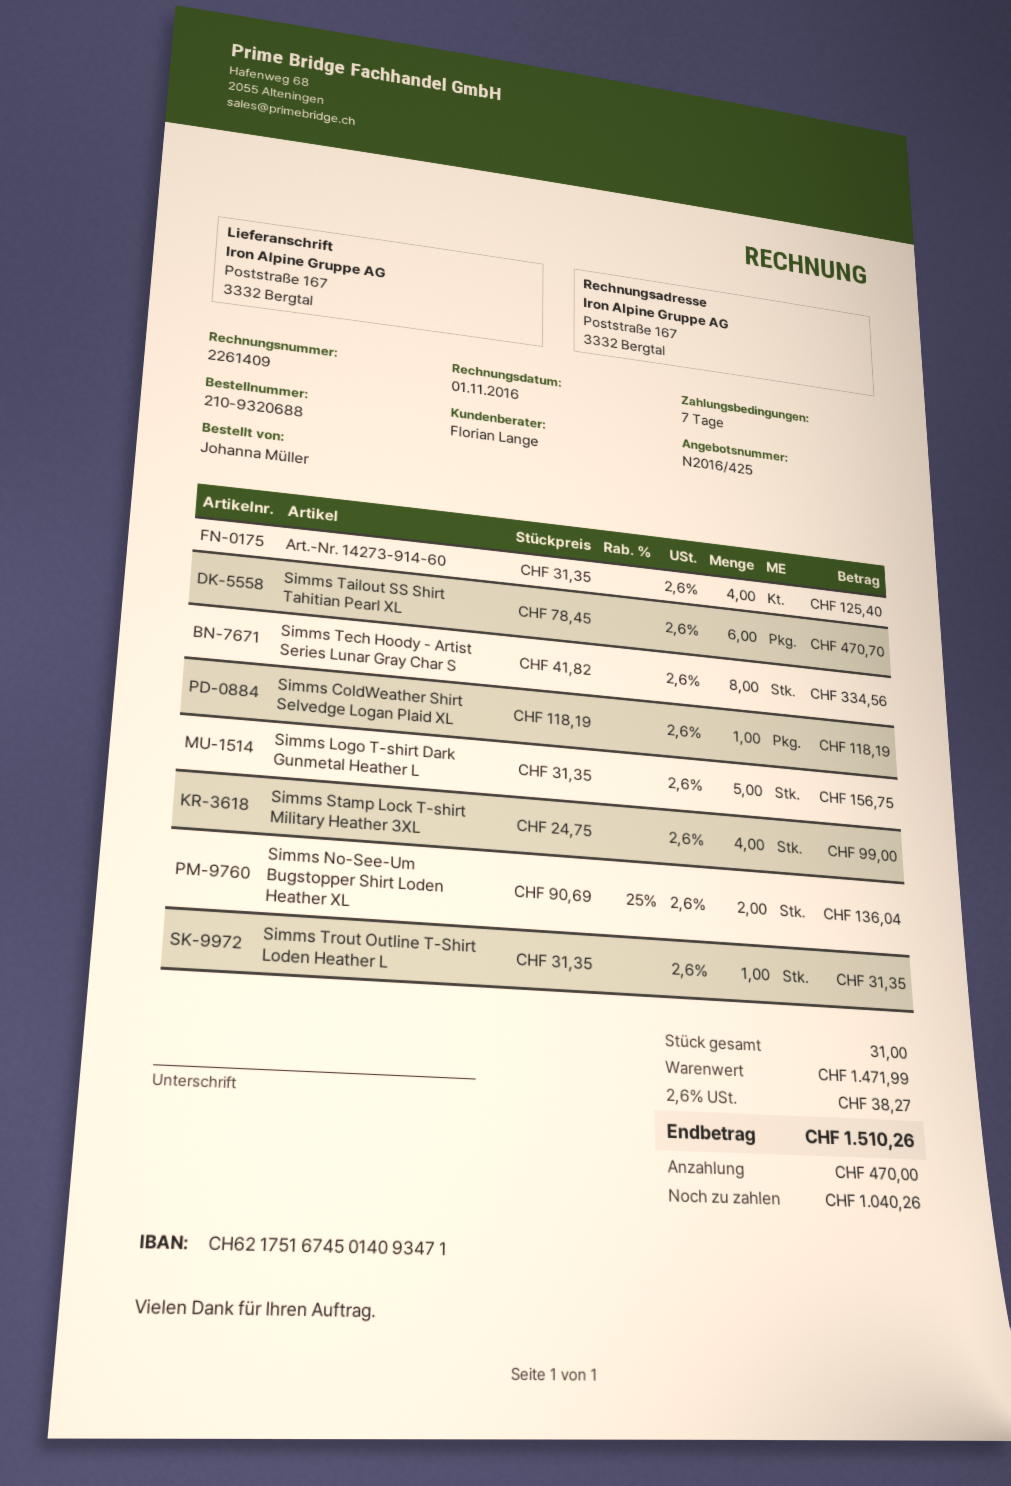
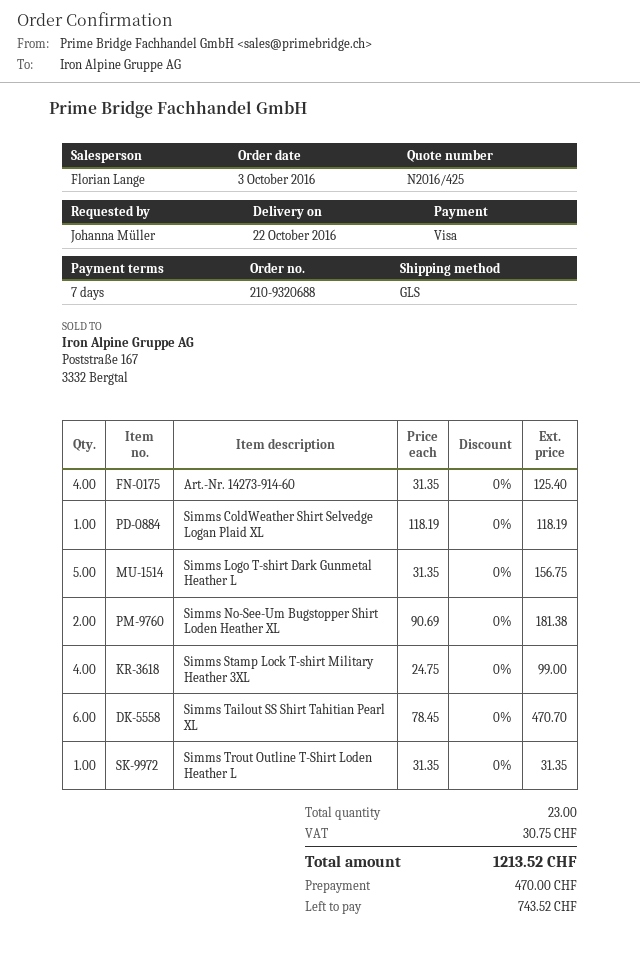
Simms Tech Hoody - Artist Series Lunar Gray Char S: 8 x 41.82 = 334.56 -> none
Simms No-See-Um Bugstopper Shirt Loden Heather XL: 2 x 90.69 - 25% = 136.04 -> 2 x 90.69 = 181.38
total quantity: 31 -> 23
tax: 38.27 -> 30.75
total: 1510.26 -> 1213.52
balance: 1040.26 -> 743.52

